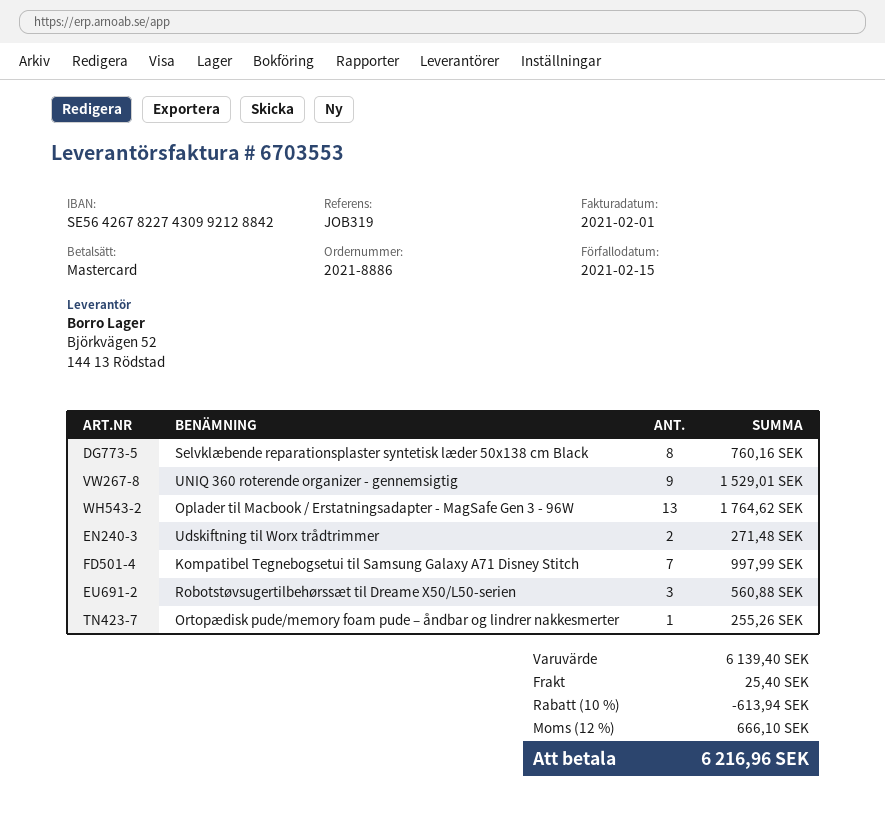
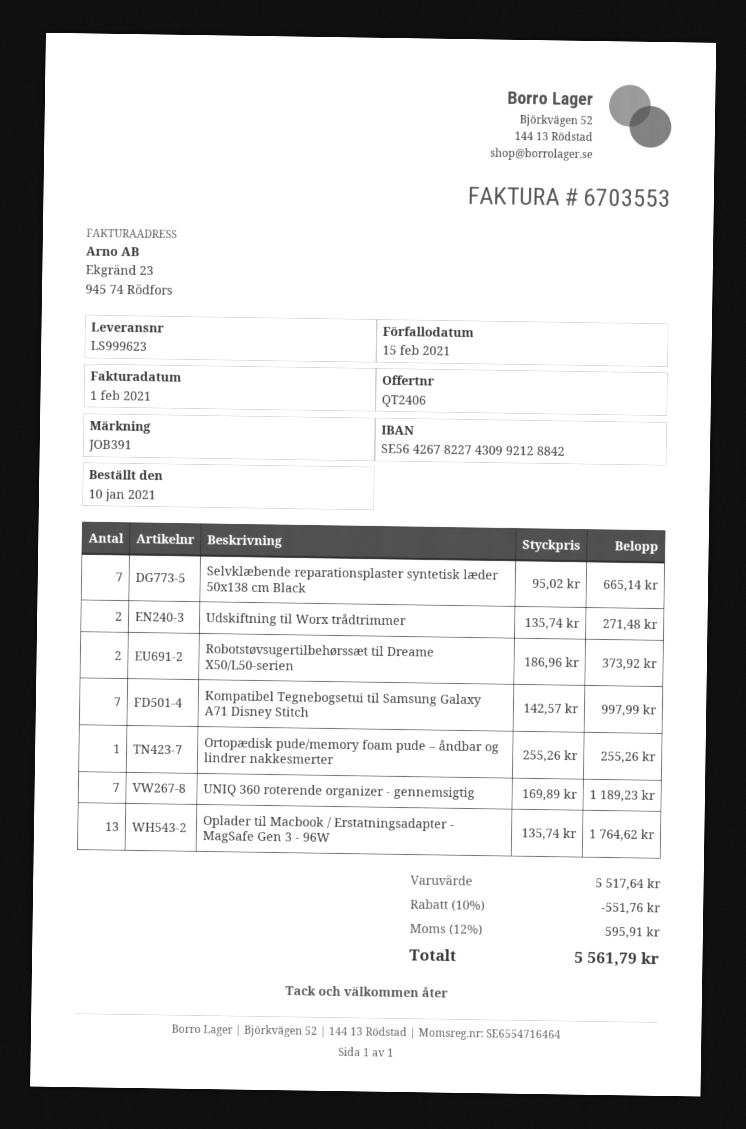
reference: JOB319 -> JOB391
Selvklæbende reparationsplaster syntetisk læder 50x138 cm Black: 8 for 760.16 -> 7 for 665.14
UNIQ 360 roterende organizer - gennemsigtig: 9 for 1529.01 -> 7 for 1189.23
Robotstøvsugertilbehørssæt til Dreame X50/L50-serien: 3 for 560.88 -> 2 for 373.92
subtotal: 6139.40 -> 5517.64
discount: 10% = 613.94 -> 10% = 551.76
shipping: 25.40 -> none
tax: 12% = 666.10 -> 12% = 595.91
total: 6216.96 -> 5561.79

